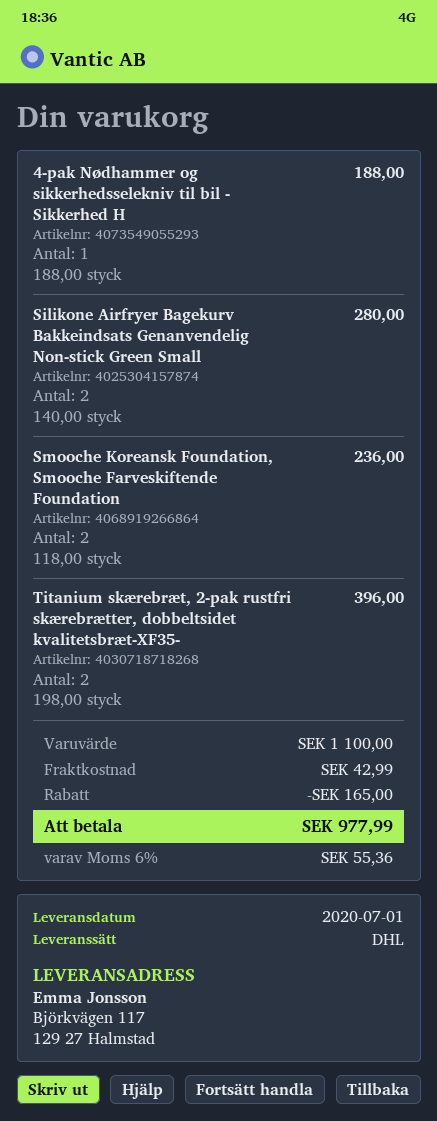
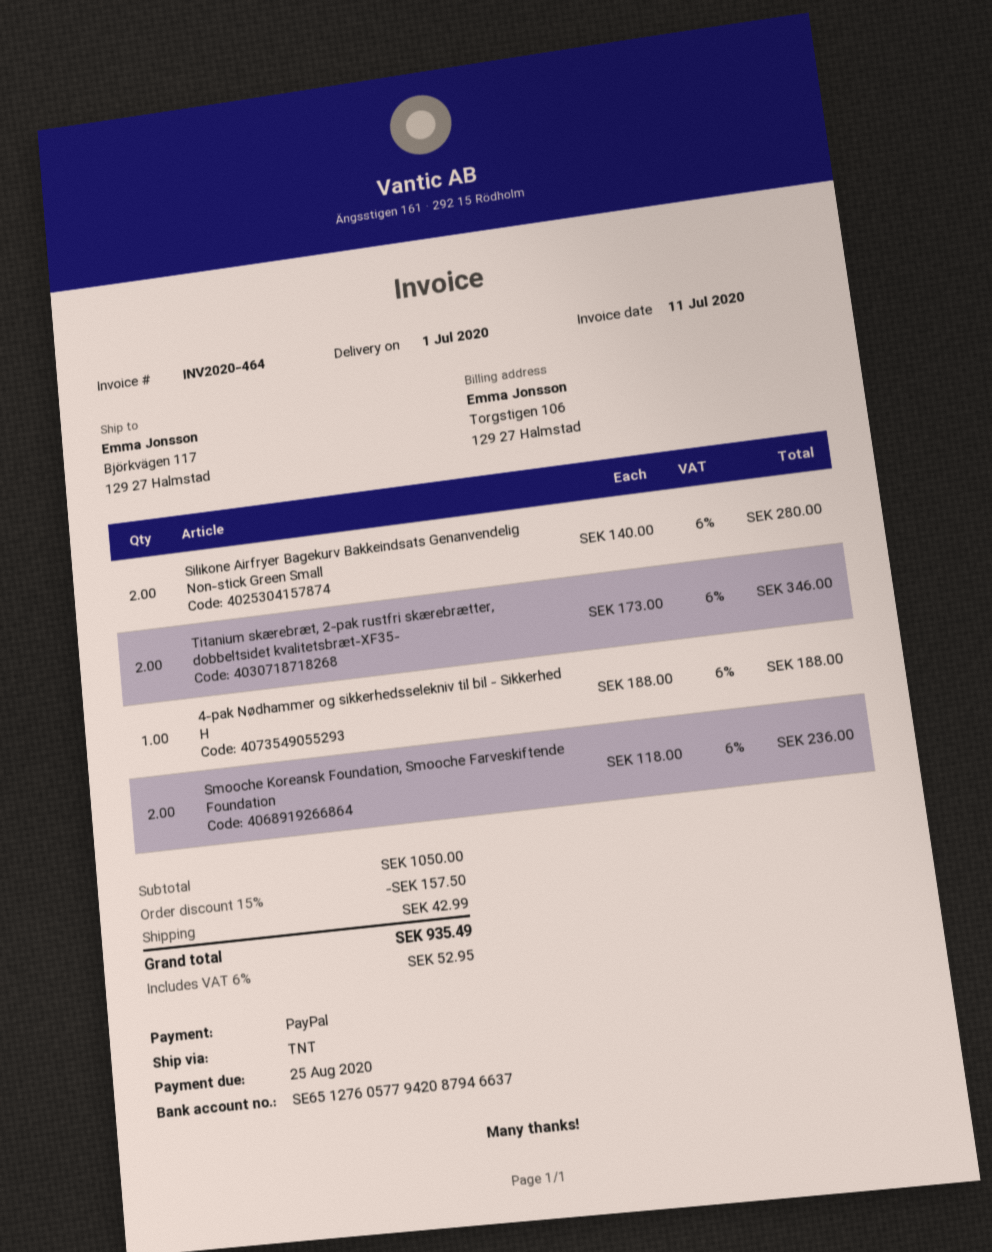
shipping method: DHL -> TNT
Titanium skærebræt, 2-pak rustfri skærebrætter, dobbeltsidet kvalitetsbræt-XF35-: 2 x 198.00 = 396.00 -> 2 x 173.00 = 346.00
subtotal: 1100.00 -> 1050.00
discount: 165.00 -> 157.50
tax: 6% = 55.36 -> 6% = 52.95
total: 977.99 -> 935.49

